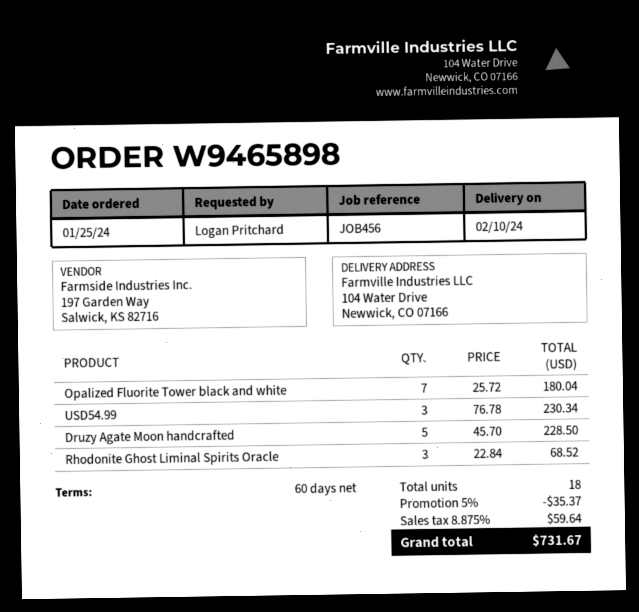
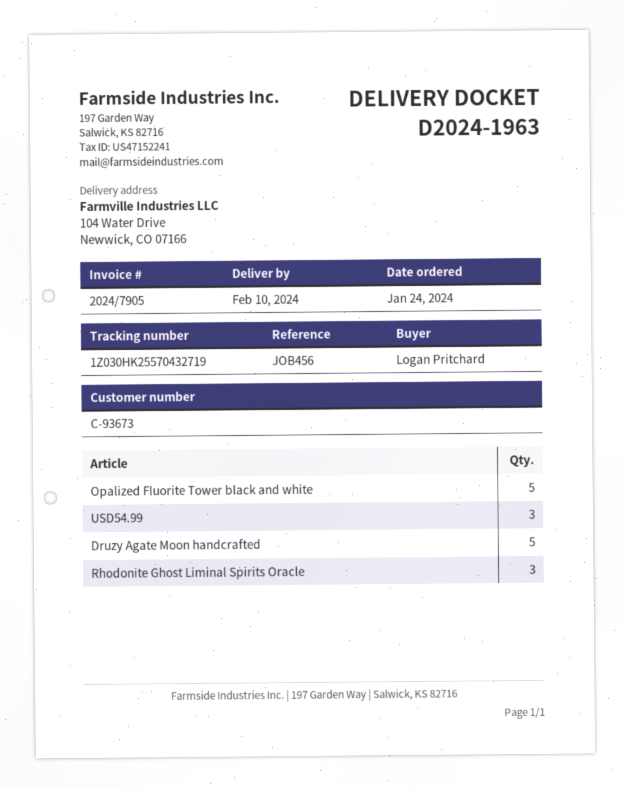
order date: 2024-01-25 -> 2024-01-24
Opalized Fluorite Tower black and white: 7 -> 5

